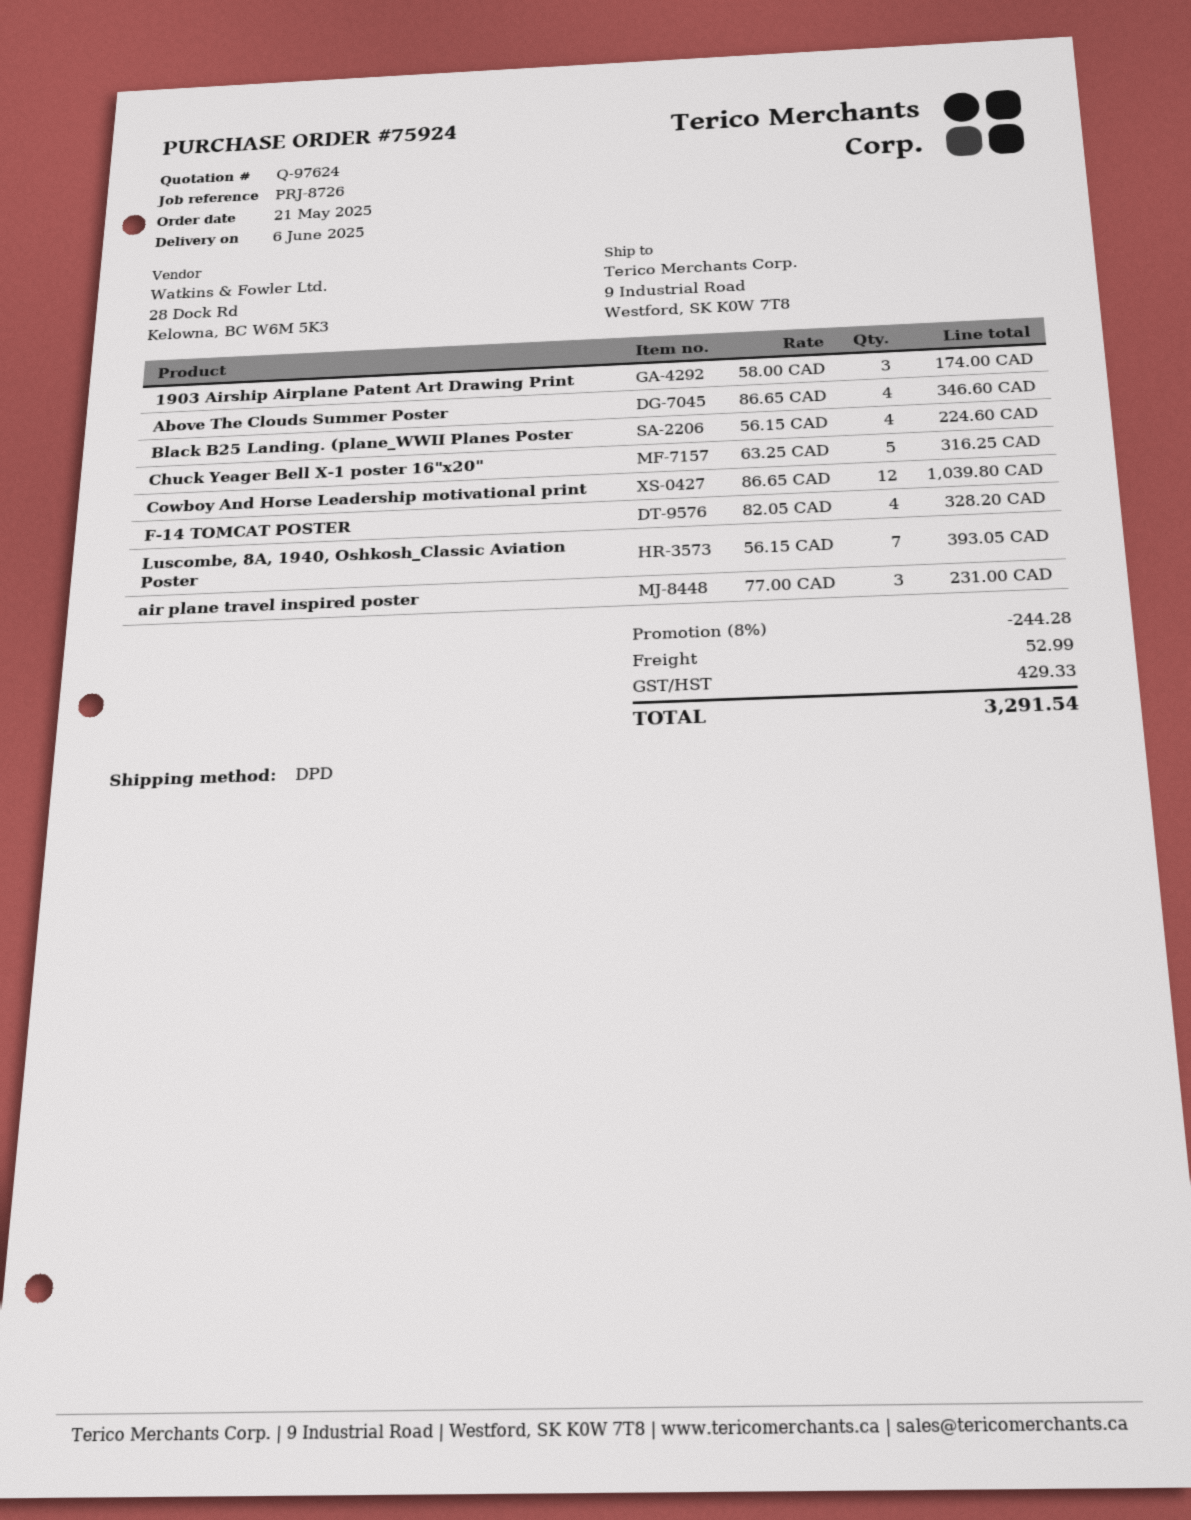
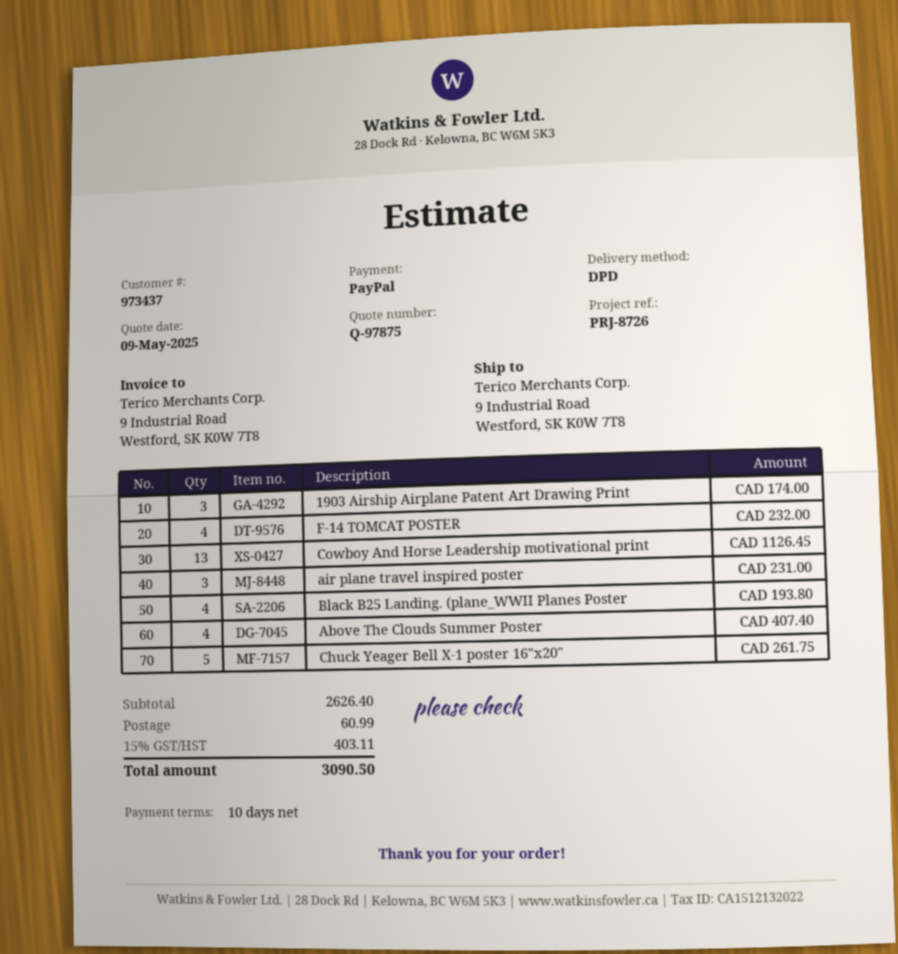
quote number: Q-97624 -> Q-97875
Above The Clouds Summer Poster: 4 for 346.60 -> 4 for 407.40
Black B25 Landing. (plane_WWII Planes Poster: 4 for 224.60 -> 4 for 193.80
Chuck Yeager Bell X-1 poster 16"x20": 5 for 316.25 -> 5 for 261.75
Cowboy And Horse Leadership motivational print: 12 for 1039.80 -> 13 for 1126.45
F-14 TOMCAT POSTER: 4 for 328.20 -> 4 for 232.00
Luscombe, 8A, 1940, Oshkosh_Classic Aviation Poster: 7 for 393.05 -> none
discount: 8% = 244.28 -> none
shipping: 52.99 -> 60.99
tax: 429.33 -> 403.11
total: 3291.54 -> 3090.50

